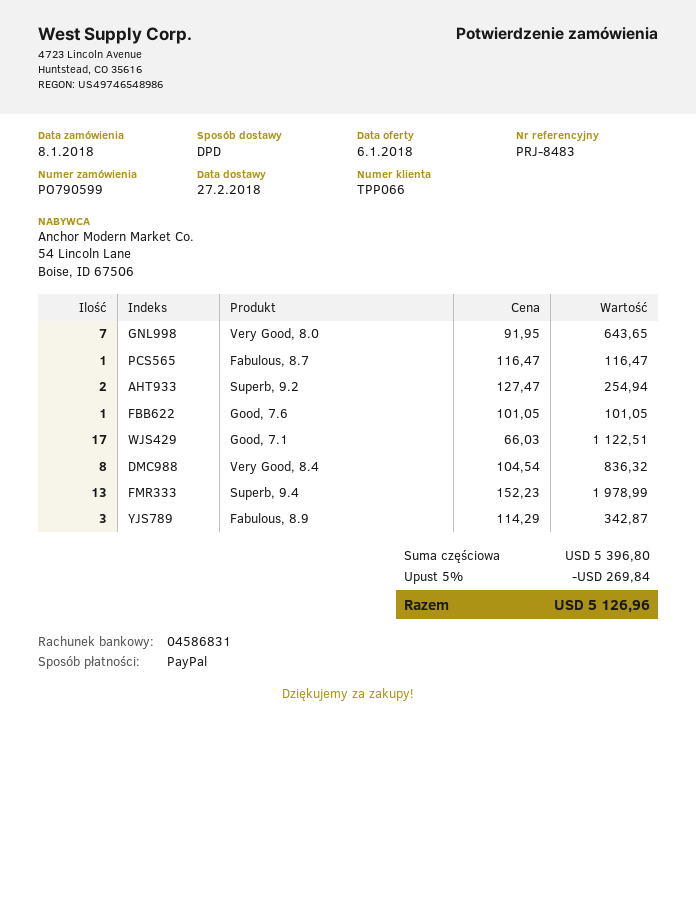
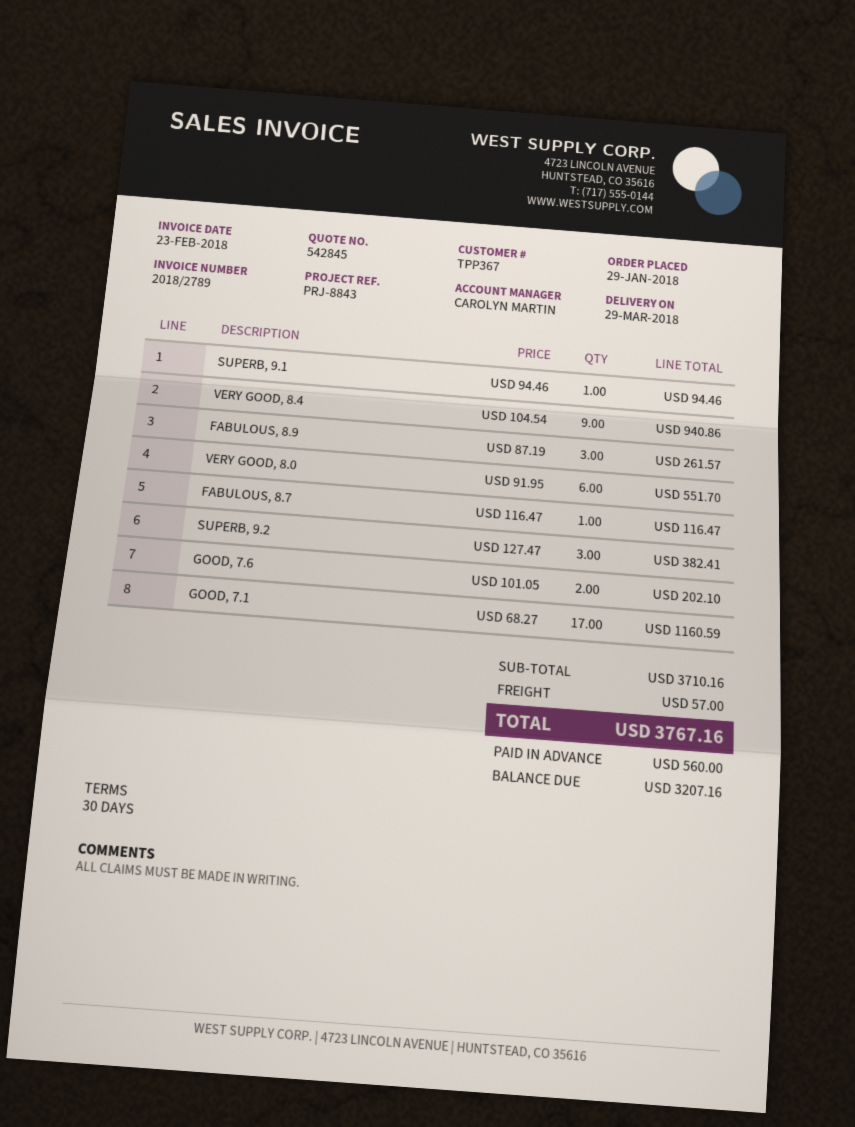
order date: 2018-01-08 -> 2018-01-29
delivery date: 2018-02-27 -> 2018-03-29
customer number: TPP066 -> TPP367
reference: PRJ-8483 -> PRJ-8843
Very Good, 8.0: 7 x 91.95 = 643.65 -> 6 x 91.95 = 551.70
Superb, 9.2: 2 x 127.47 = 254.94 -> 3 x 127.47 = 382.41
Good, 7.6: 1 x 101.05 = 101.05 -> 2 x 101.05 = 202.10
Good, 7.1: 17 x 66.03 = 1122.51 -> 17 x 68.27 = 1160.59
Very Good, 8.4: 8 x 104.54 = 836.32 -> 9 x 104.54 = 940.86
Superb, 9.4: 13 x 152.23 = 1978.99 -> none
Fabulous, 8.9: 3 x 114.29 = 342.87 -> 3 x 87.19 = 261.57
SUPERB, 9.1: none -> 1 x 94.46 = 94.46
subtotal: 5396.80 -> 3710.16
discount: 5% = 269.84 -> none
shipping: none -> 57.00
total: 5126.96 -> 3767.16

